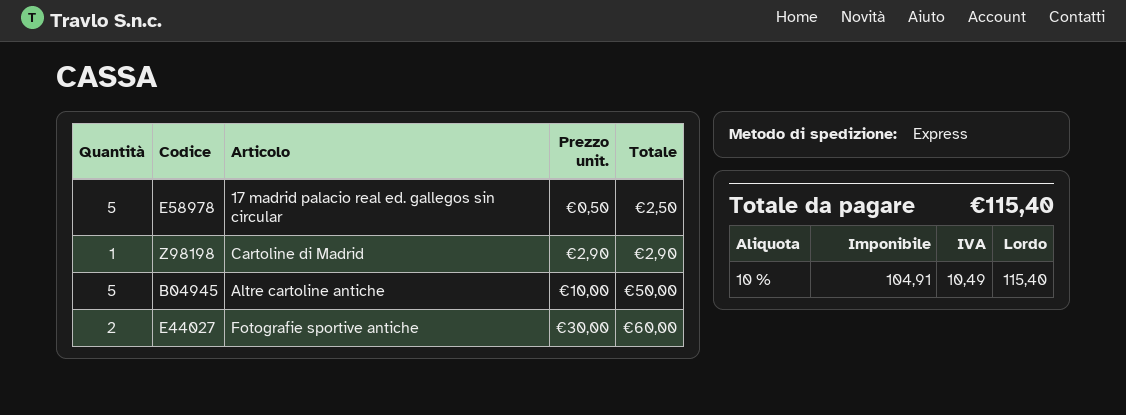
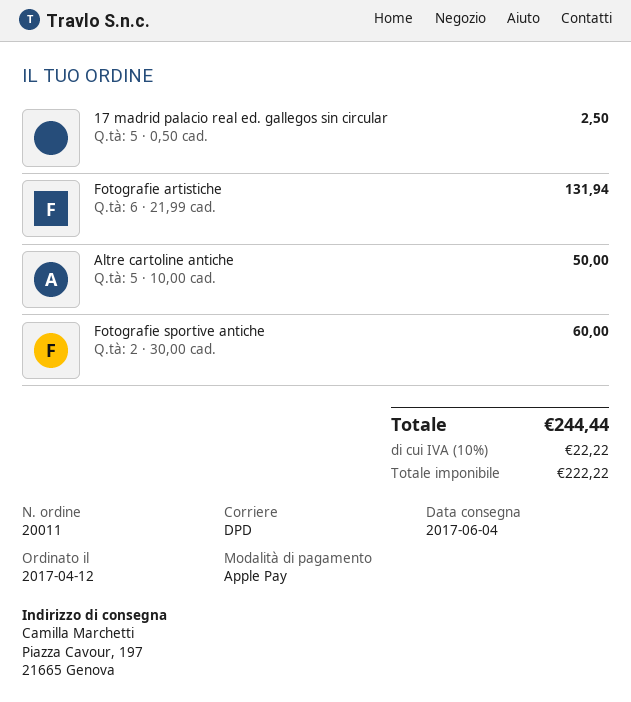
shipping method: express -> DPD
Cartoline di Madrid: 1 x 2.90 = 2.90 -> none
Fotografie artistiche: none -> 6 x 21.99 = 131.94
net: 104.91 -> 222.22
tax: 10% = 10.49 -> 10% = 22.22
total: 115.40 -> 244.44

